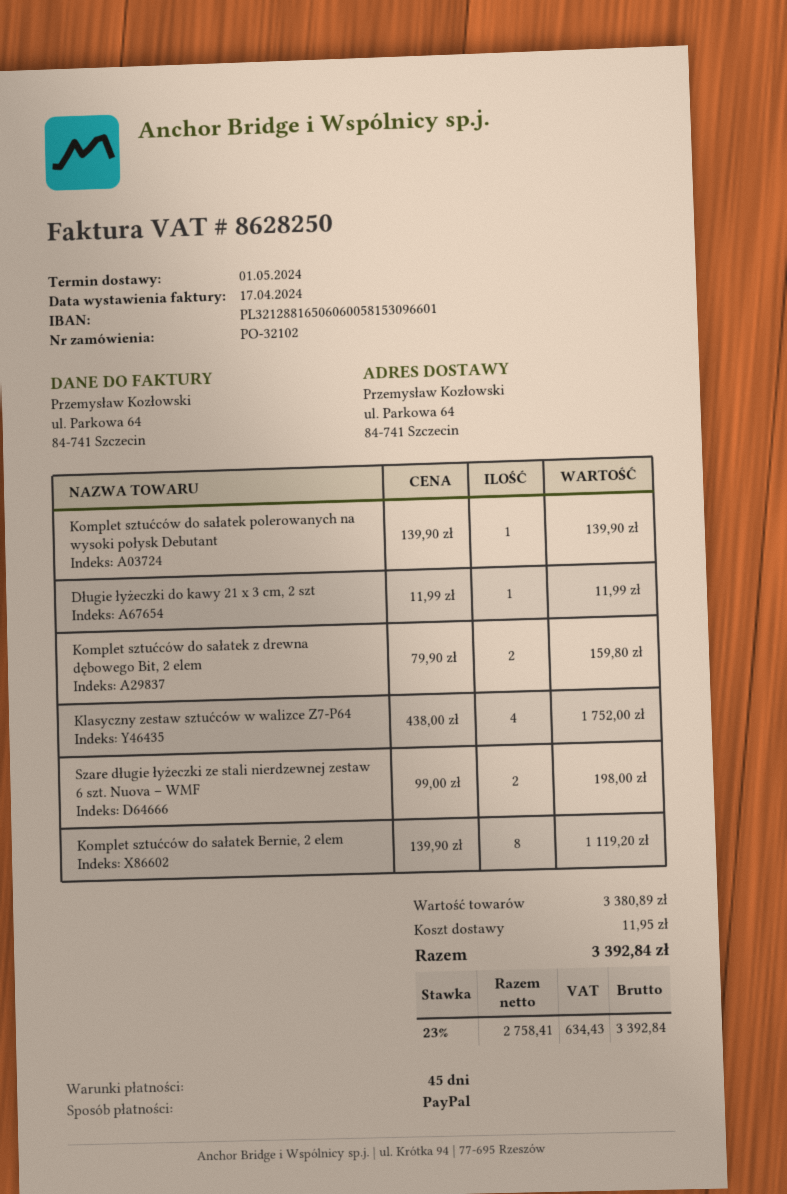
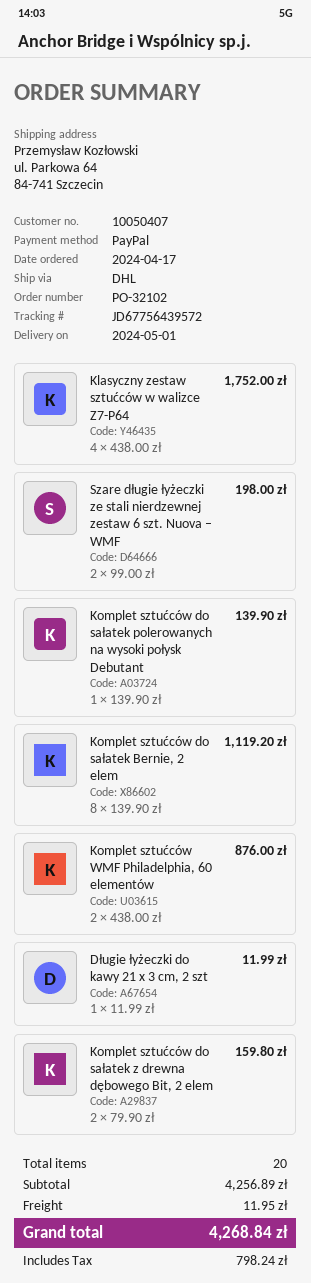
Komplet sztućców WMF Philadelphia, 60 elementów: none -> 2 x 438.00 = 876.00
subtotal: 3380.89 -> 4256.89
tax: 634.43 -> 798.24
total: 3392.84 -> 4268.84

